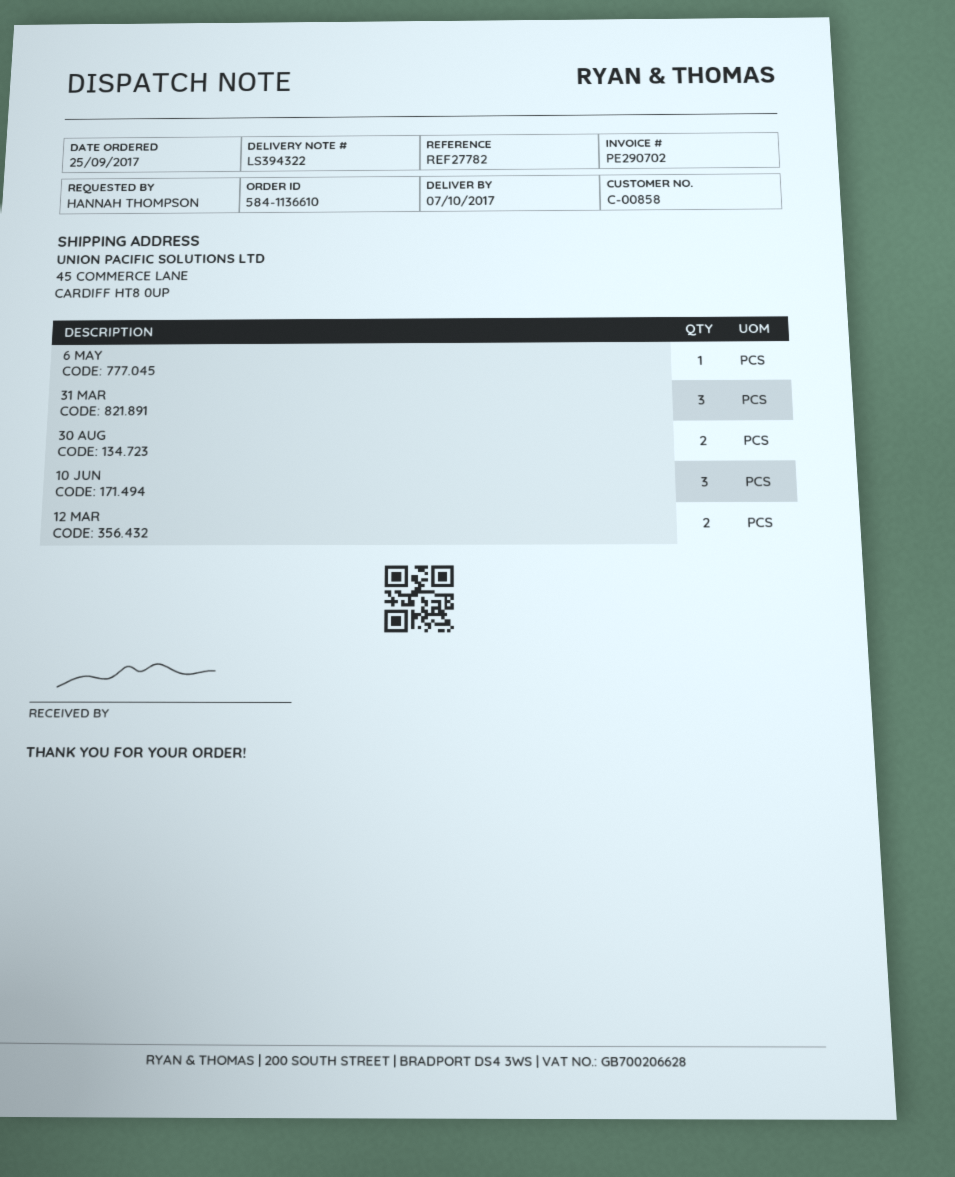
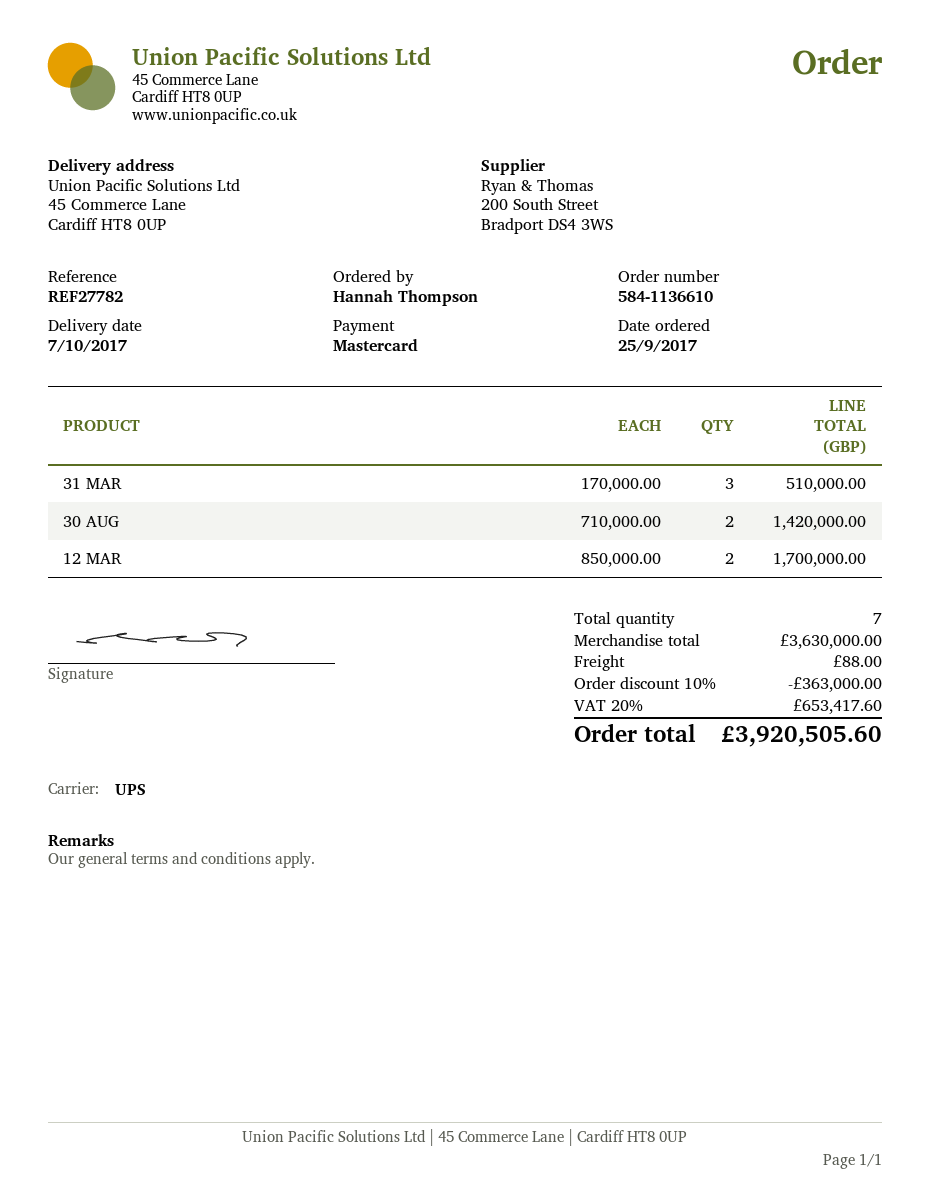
6 MAY: 1 -> none
10 JUN: 3 -> none

